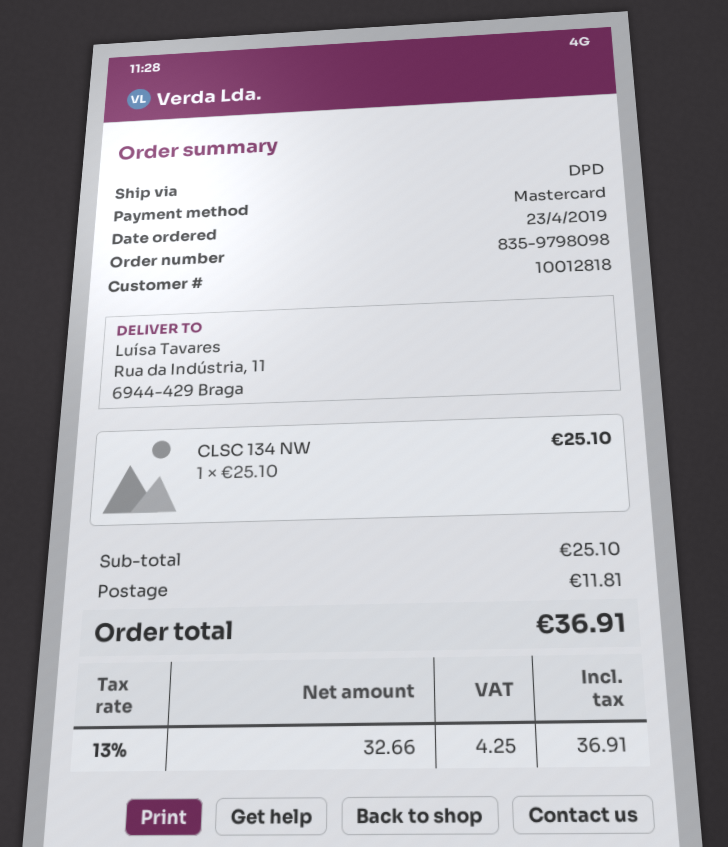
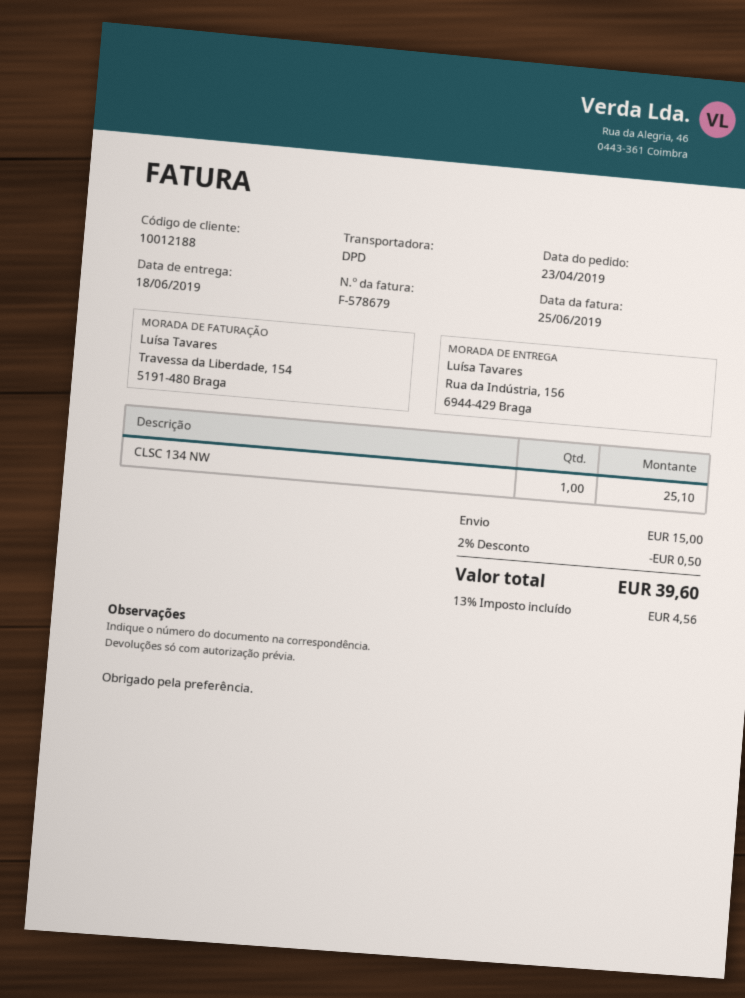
customer number: 10012818 -> 10012188
ship to: Rua da Indústria, 11, 6944-429 Braga -> Rua da Indústria, 156, 6944-429 Braga
discount: none -> 2% = 0.50
shipping: 11.81 -> 15.00
tax: 13% = 4.25 -> 13% = 4.56
total: 36.91 -> 39.60

